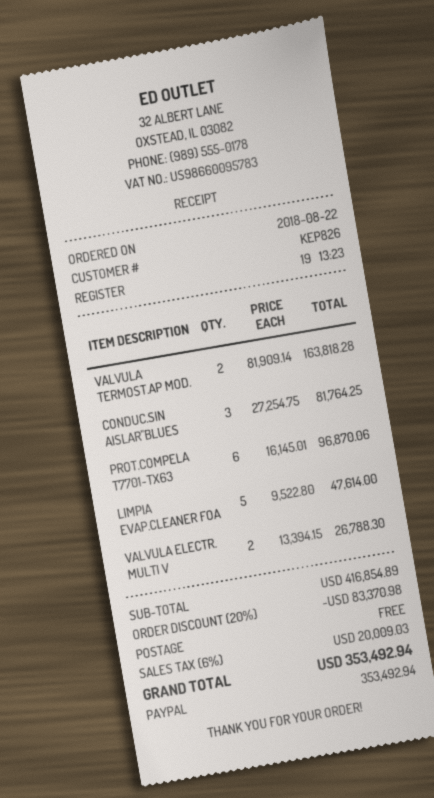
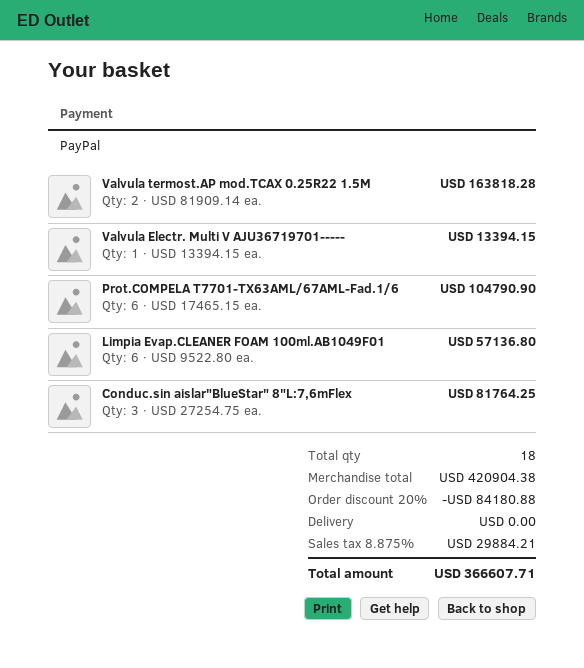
PROT.COMPELA T7701-TX63: 6 x 16145.01 = 96870.06 -> 6 x 17465.15 = 104790.90
LIMPIA EVAP.CLEANER FOA: 5 x 9522.80 = 47614.00 -> 6 x 9522.80 = 57136.80
VALVULA ELECTR. MULTI V: 2 x 13394.15 = 26788.30 -> 1 x 13394.15 = 13394.15
subtotal: 416854.89 -> 420904.38
discount: 20% = 83370.98 -> 20% = 84180.88
tax: 6% = 20009.03 -> 8.875% = 29884.21
total: 353492.94 -> 366607.71

